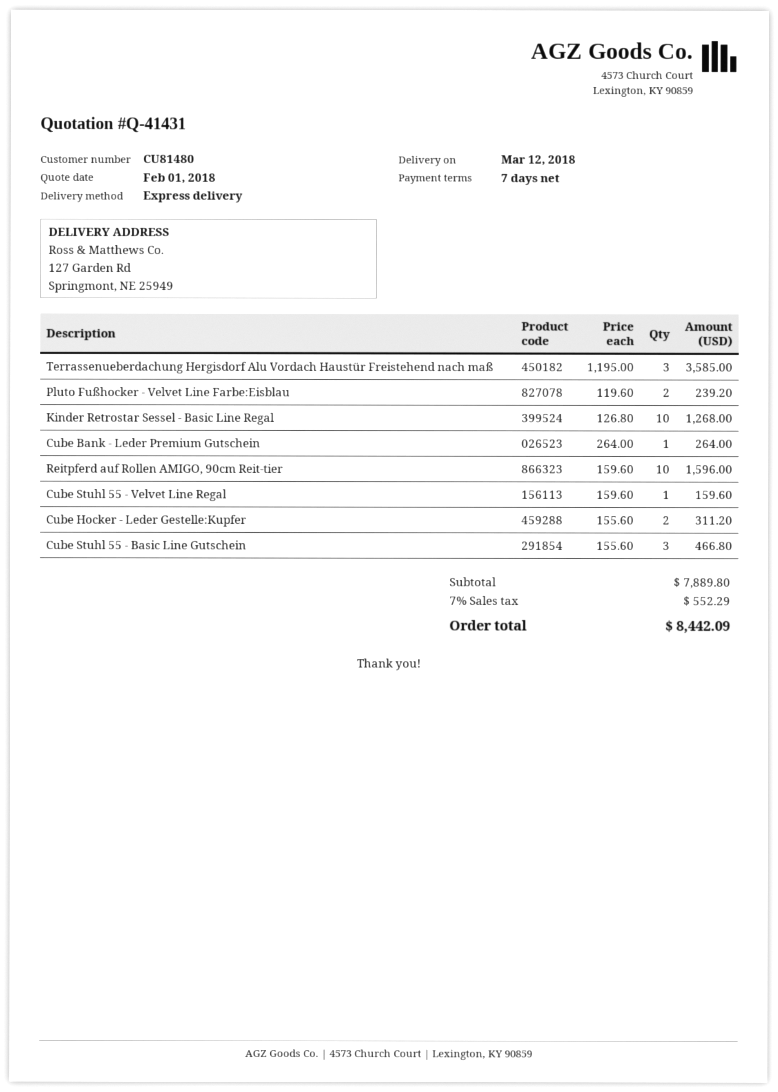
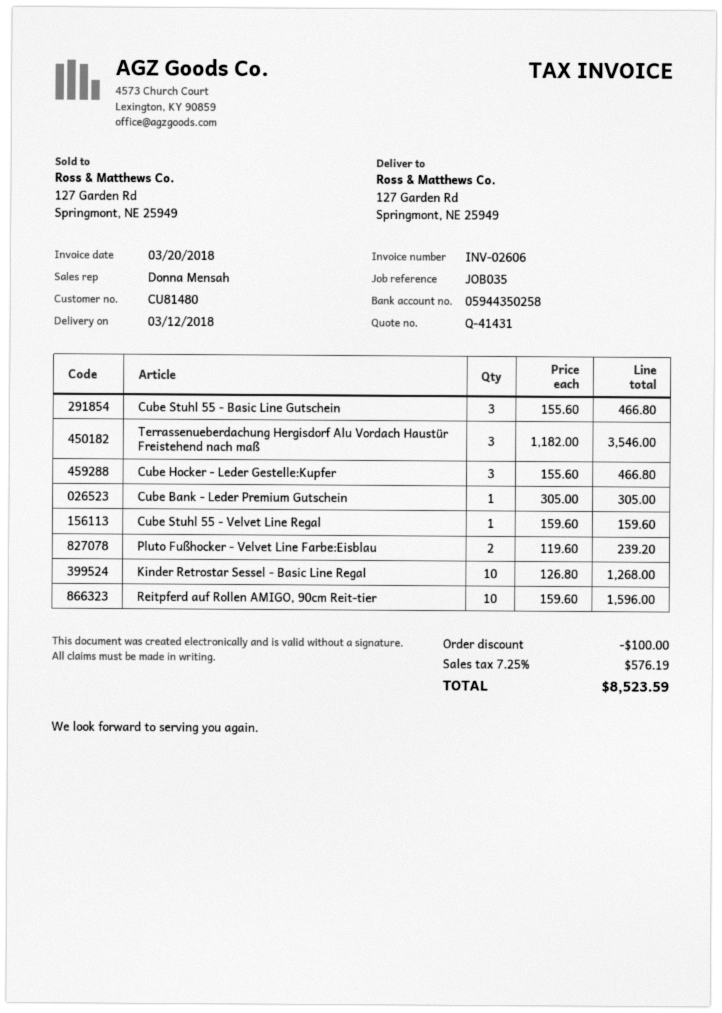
Terrassenueberdachung Hergisdorf Alu Vordach Haustür Freistehend nach maß: 3 x 1195.00 = 3585.00 -> 3 x 1182.00 = 3546.00
Cube Bank - Leder Premium Gutschein: 1 x 264.00 = 264.00 -> 1 x 305.00 = 305.00
Cube Hocker - Leder Gestelle:Kupfer: 2 x 155.60 = 311.20 -> 3 x 155.60 = 466.80
discount: none -> 100.00
tax: 7% = 552.29 -> 7.25% = 576.19
total: 8442.09 -> 8523.59

